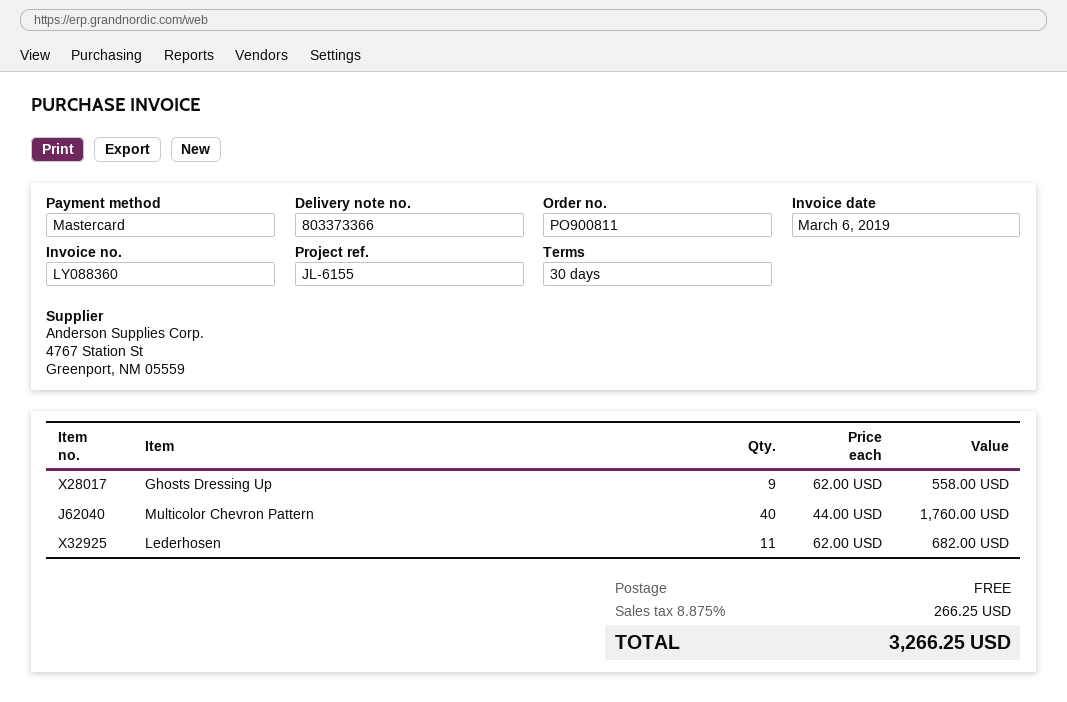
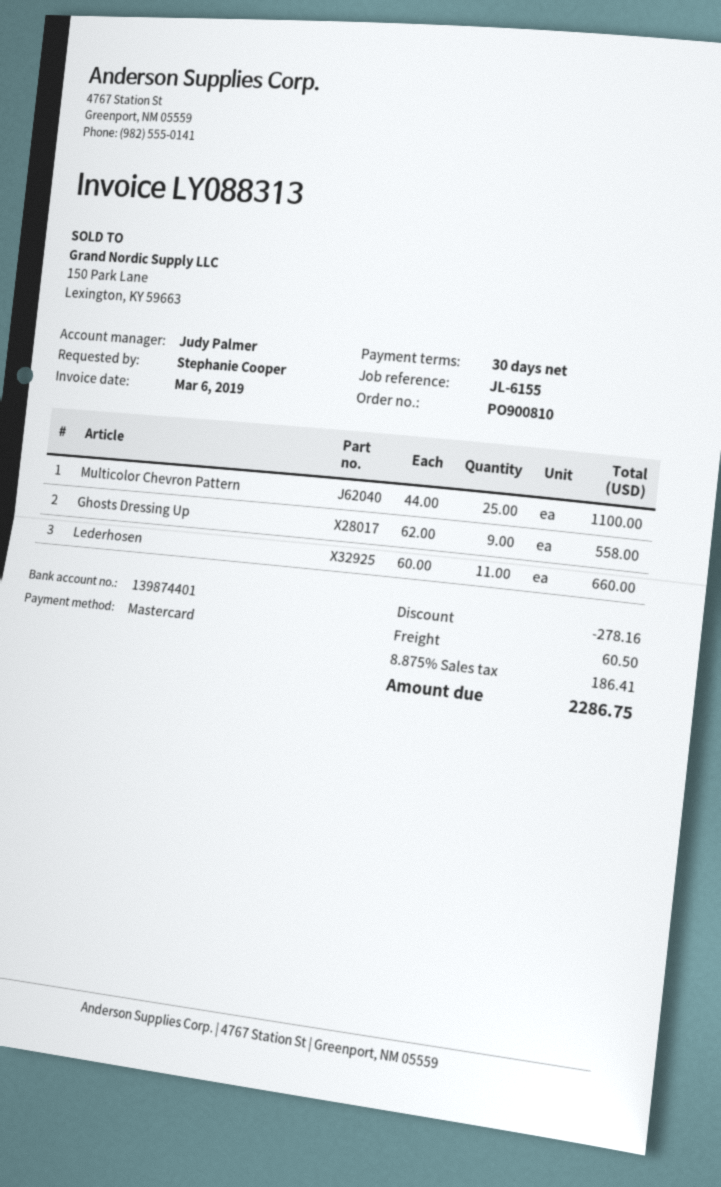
order number: PO900811 -> PO900810
invoice number: LY088360 -> LY088313
Multicolor Chevron Pattern: 40 x 44.00 = 1760.00 -> 25 x 44.00 = 1100.00
Lederhosen: 11 x 62.00 = 682.00 -> 11 x 60.00 = 660.00
discount: none -> 278.16
shipping: 0.00 -> 60.50
tax: 8.875% = 266.25 -> 8.875% = 186.41
total: 3266.25 -> 2286.75

